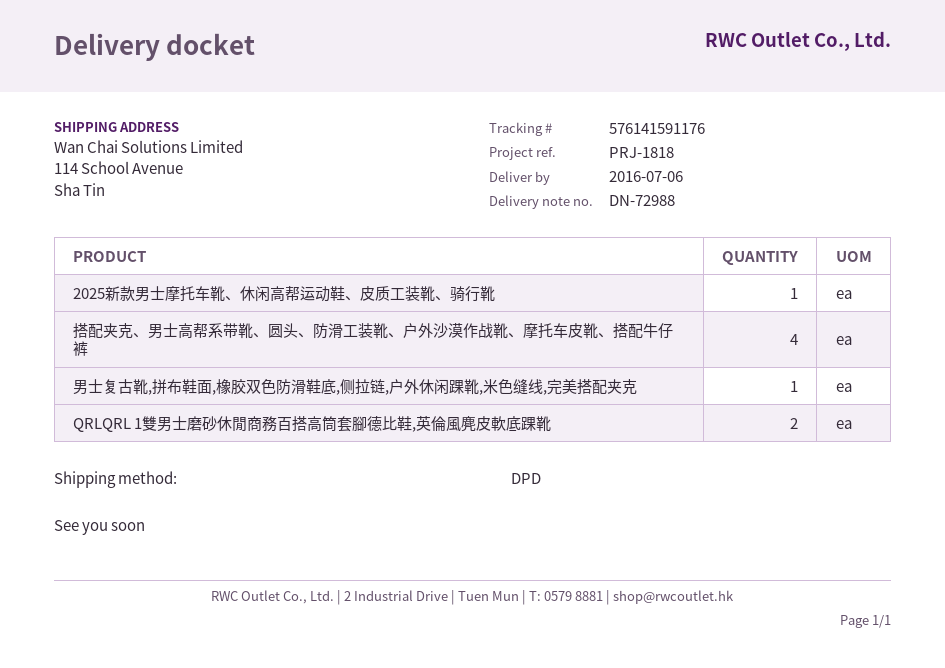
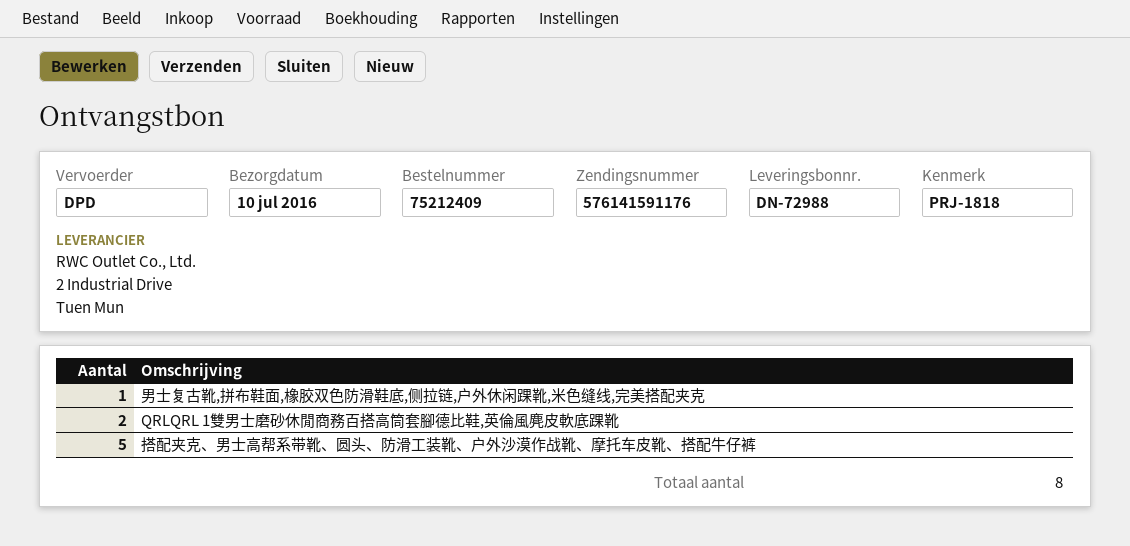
delivery date: 2016-07-06 -> 2016-07-10
2025新款男士摩托车靴、休闲高帮运动鞋、皮质工装靴、骑行靴: 1 -> none
搭配夹克、男士高帮系带靴、圆头、防滑工装靴、户外沙漠作战靴、摩托车皮靴、搭配牛仔裤: 4 -> 5

